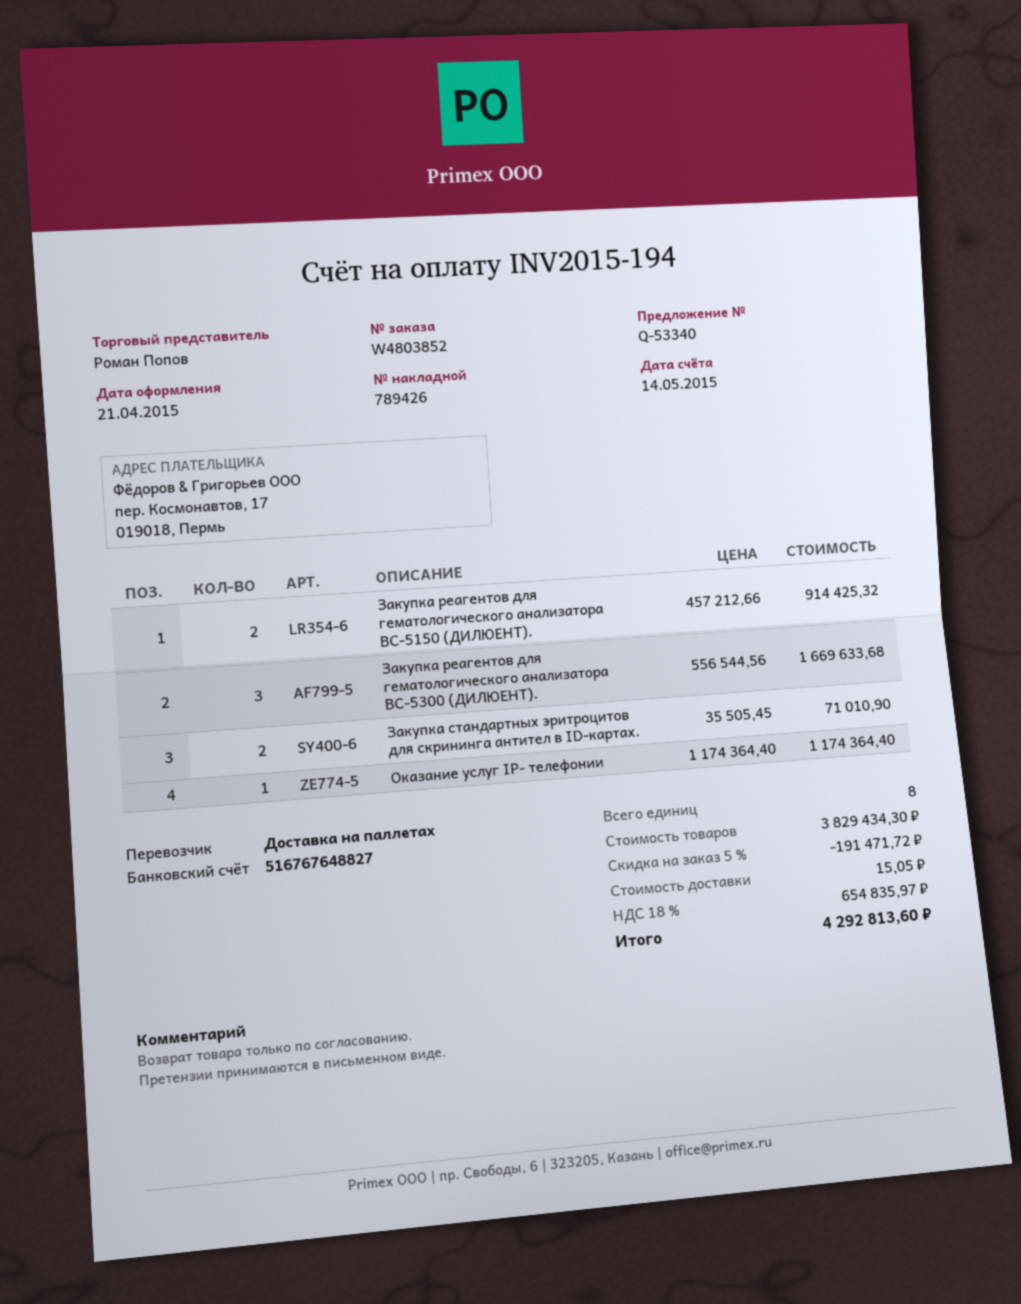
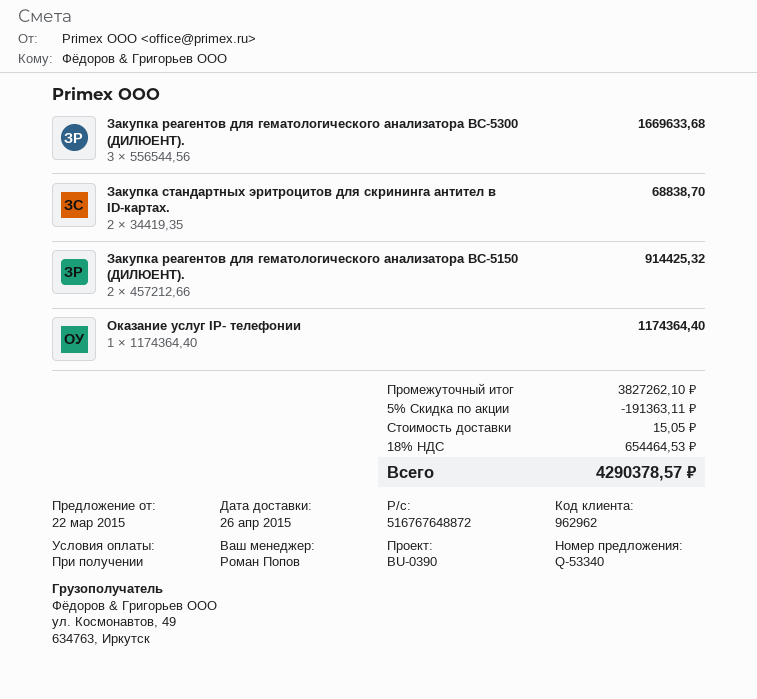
bank account: 516767648827 -> 516767648872
Закупка стандартных эритроцитов для скрининга антител в ID-картах.: 2 x 35505.45 = 71010.90 -> 2 x 34419.35 = 68838.70
subtotal: 3829434.30 -> 3827262.10
discount: 5% = 191471.72 -> 5% = 191363.11
tax: 18% = 654835.97 -> 18% = 654464.53
total: 4292813.60 -> 4290378.57

